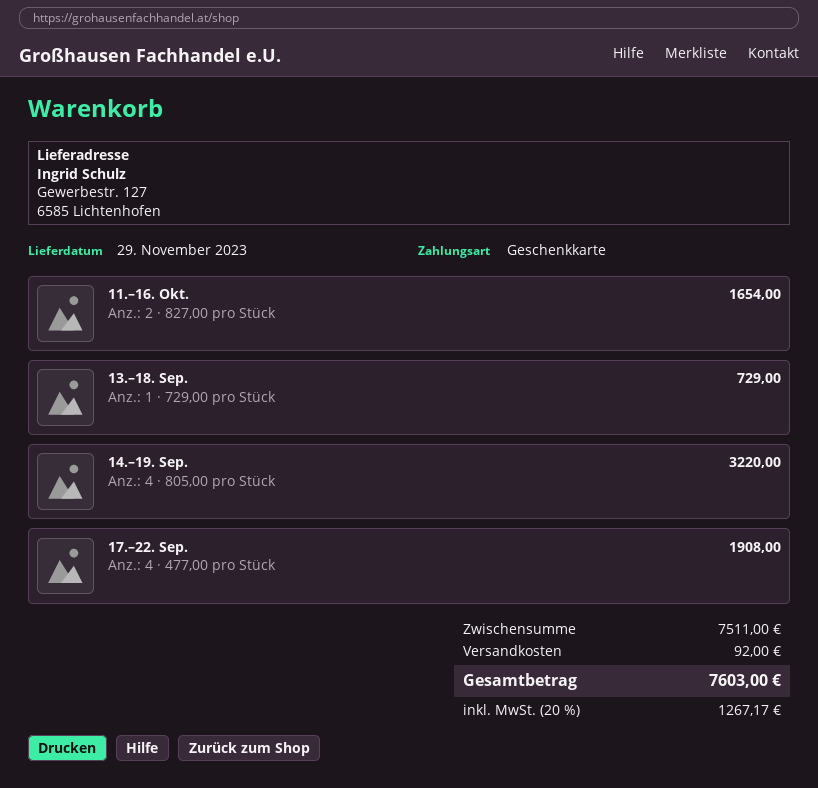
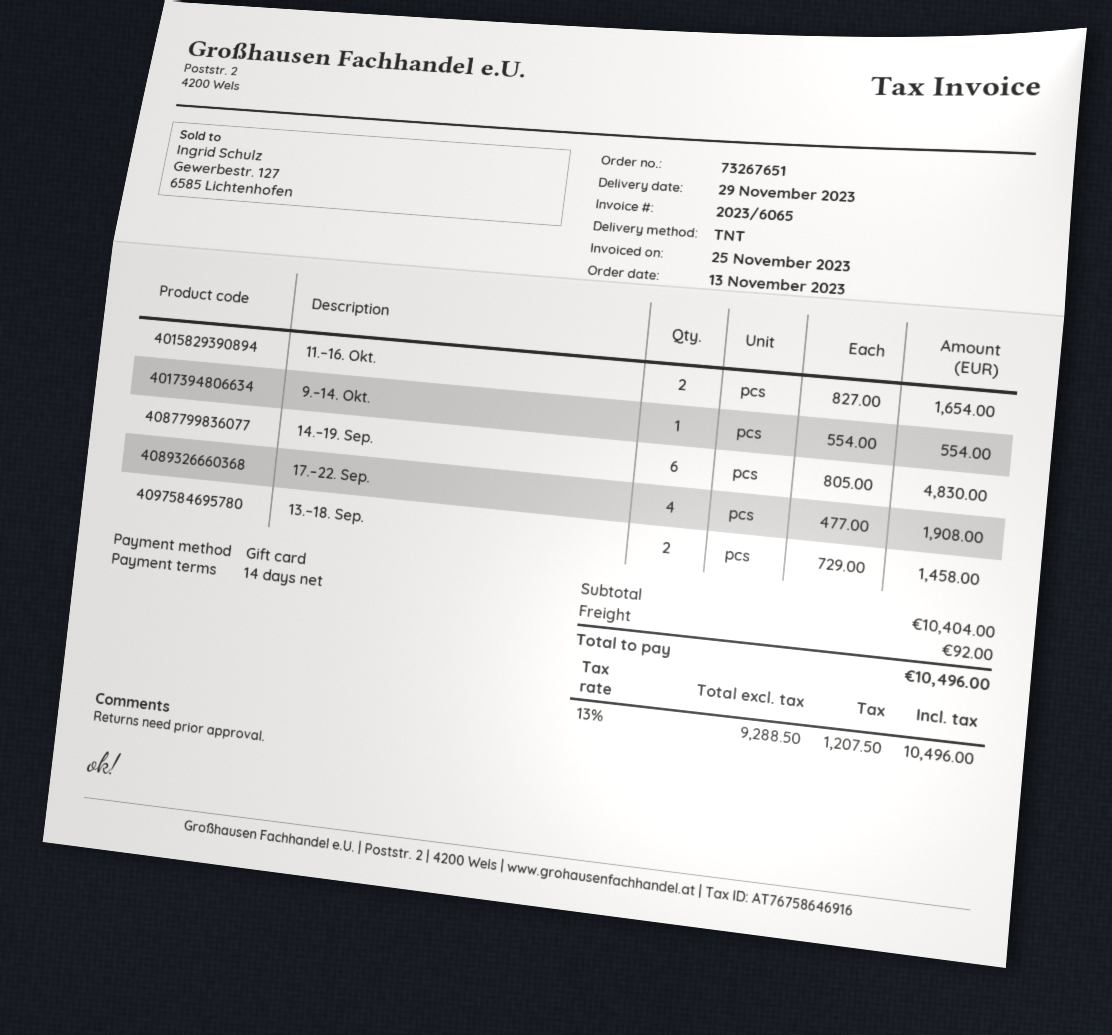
13.–18. Sep.: 1 x 729.00 = 729.00 -> 2 x 729.00 = 1458.00
14.–19. Sep.: 4 x 805.00 = 3220.00 -> 6 x 805.00 = 4830.00
9.–14. Okt.: none -> 1 x 554.00 = 554.00
subtotal: 7511.00 -> 10404.00
tax: 20% = 1267.17 -> 13% = 1207.50
total: 7603.00 -> 10496.00

